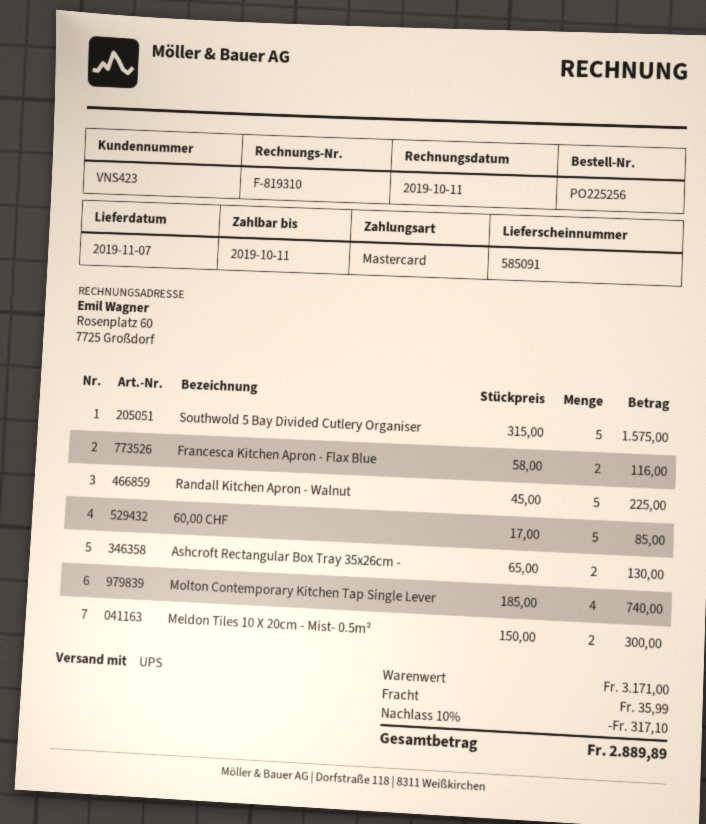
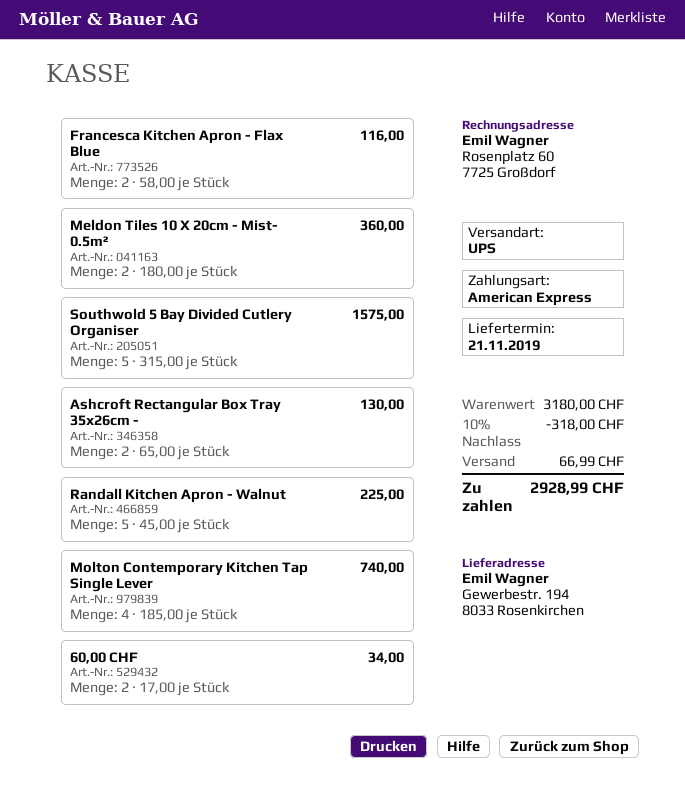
delivery date: 2019-11-07 -> 2019-11-21
payment method: Mastercard -> American Express
60,00 CHF: 5 x 17.00 = 85.00 -> 2 x 17.00 = 34.00
Meldon Tiles 10 X 20cm - Mist- 0.5m²: 2 x 150.00 = 300.00 -> 2 x 180.00 = 360.00
subtotal: 3171.00 -> 3180.00
discount: 10% = 317.10 -> 10% = 318.00
shipping: 35.99 -> 66.99
total: 2889.89 -> 2928.99

